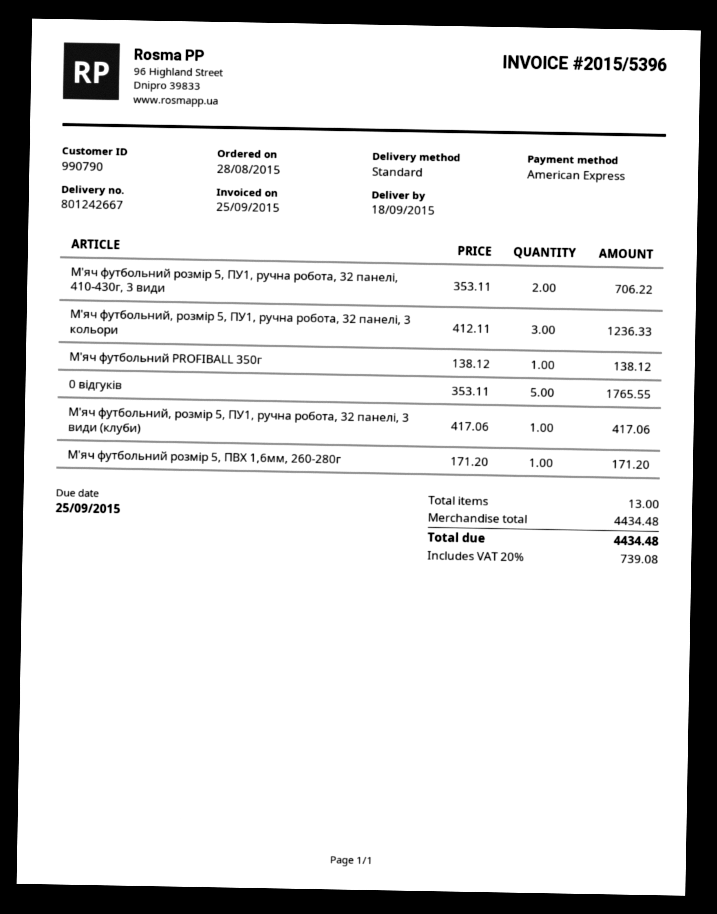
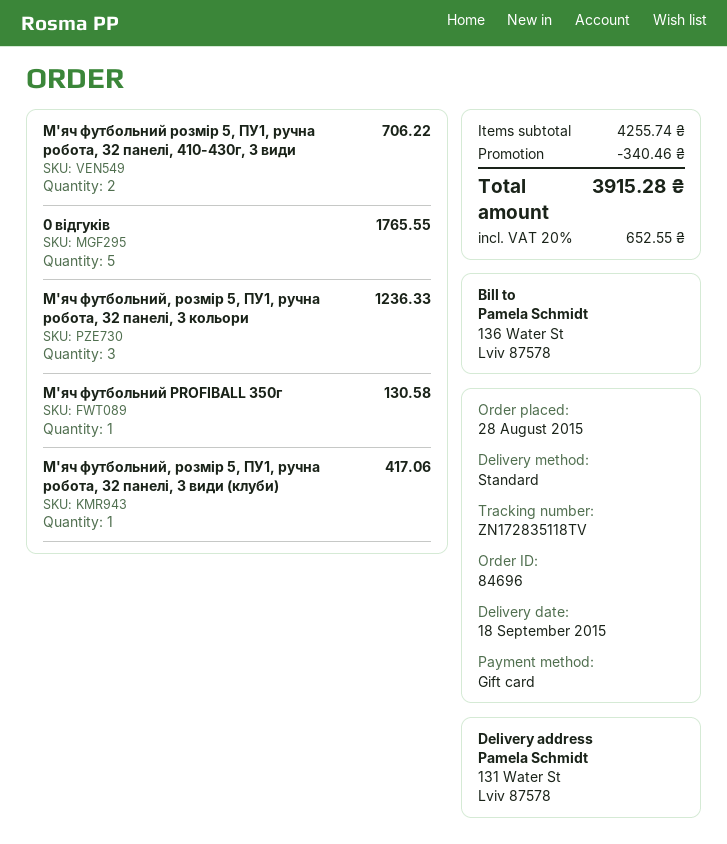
payment method: American Express -> gift card
М'яч футбольний PROFIBALL 350г: 1 for 138.12 -> 1 for 130.58
М'яч футбольний розмір 5, ПВХ 1,6мм, 260-280г: 1 for 171.20 -> none
subtotal: 4434.48 -> 4255.74
discount: none -> 340.46
tax: 20% = 739.08 -> 20% = 652.55
total: 4434.48 -> 3915.28

